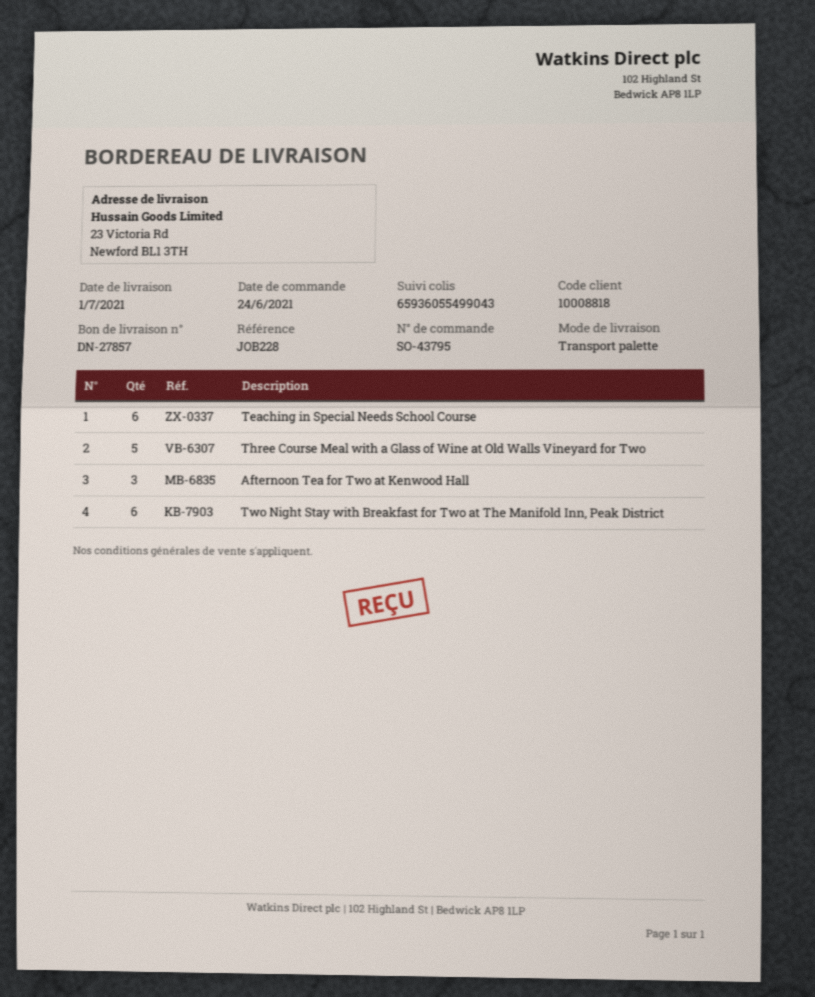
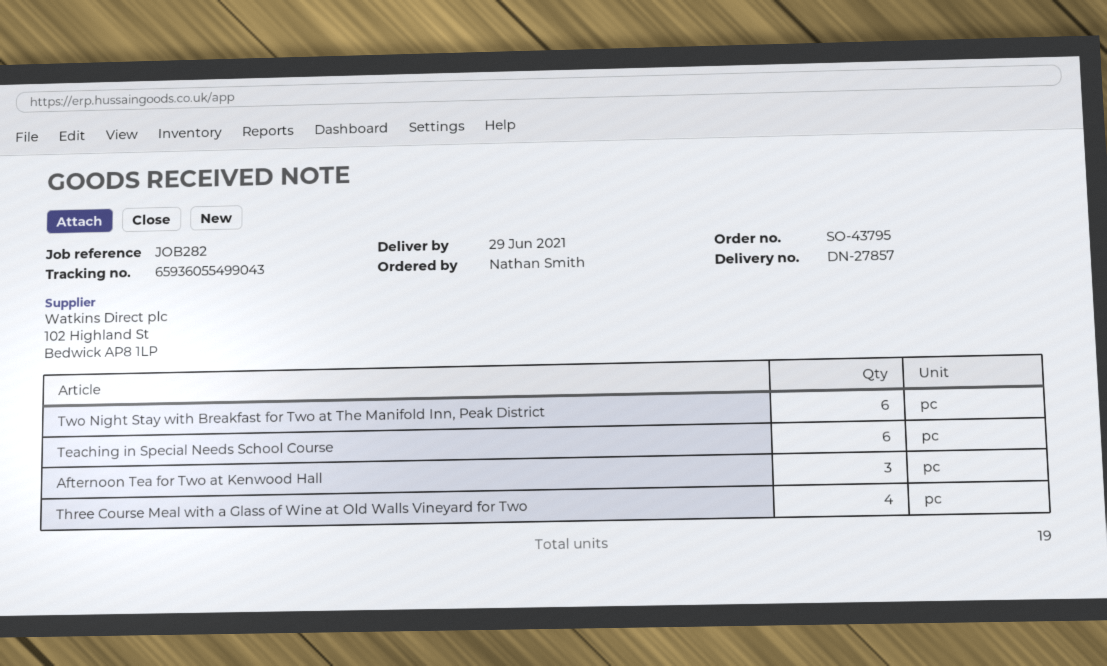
delivery date: 2021-07-01 -> 2021-06-29
reference: JOB228 -> JOB282
Three Course Meal with a Glass of Wine at Old Walls Vineyard for Two: 5 -> 4

